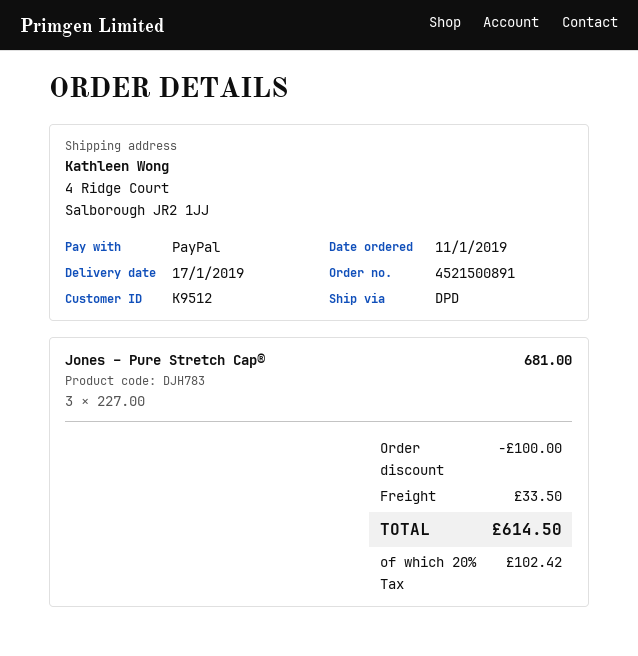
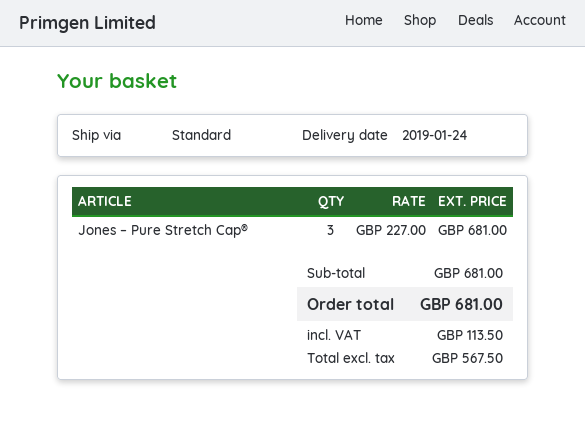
delivery date: 2019-01-17 -> 2019-01-24
shipping method: DPD -> standard
discount: 100.00 -> none
shipping: 33.50 -> none
tax: 102.42 -> 113.50
total: 614.50 -> 681.00

